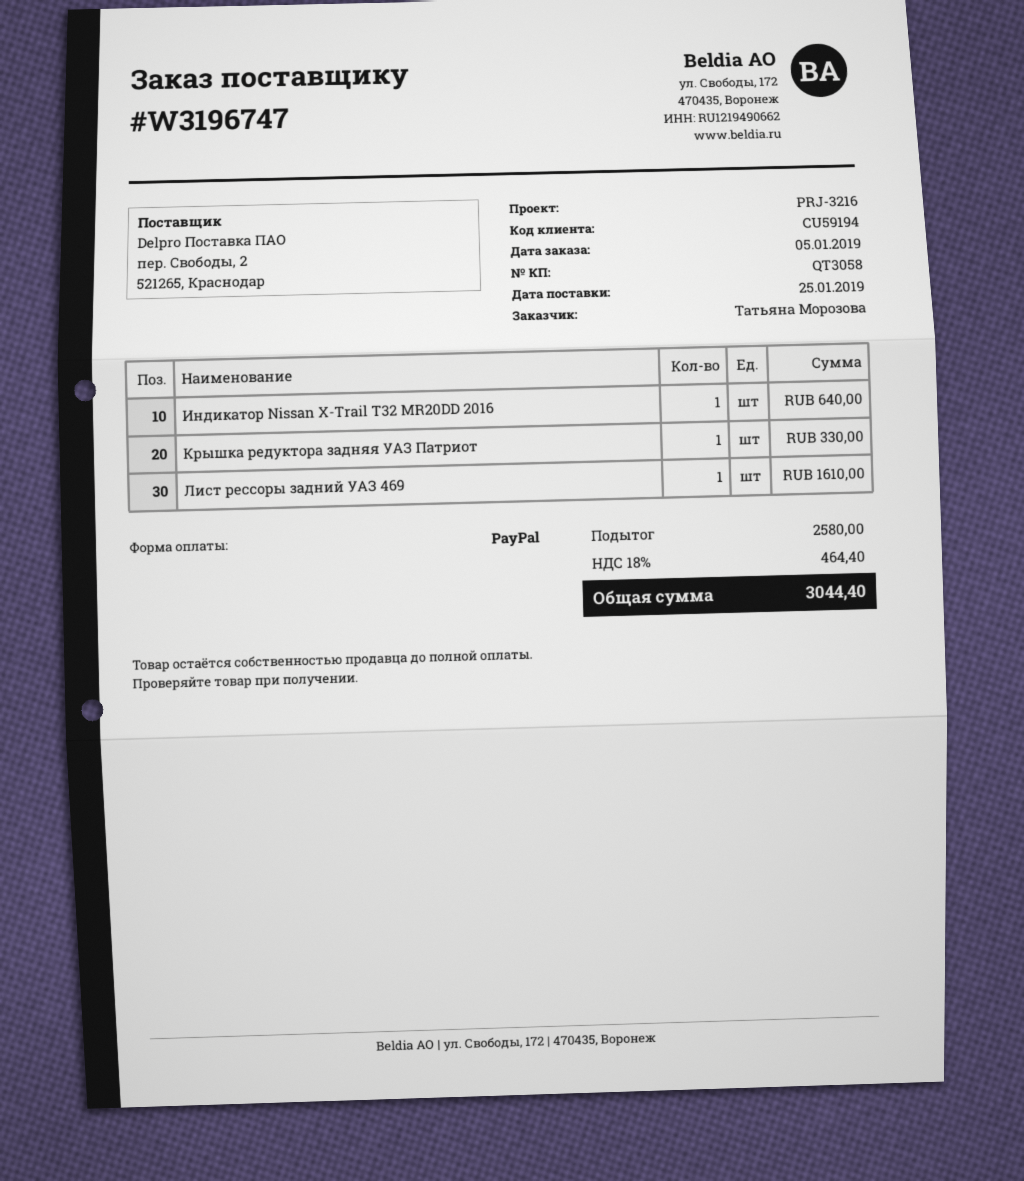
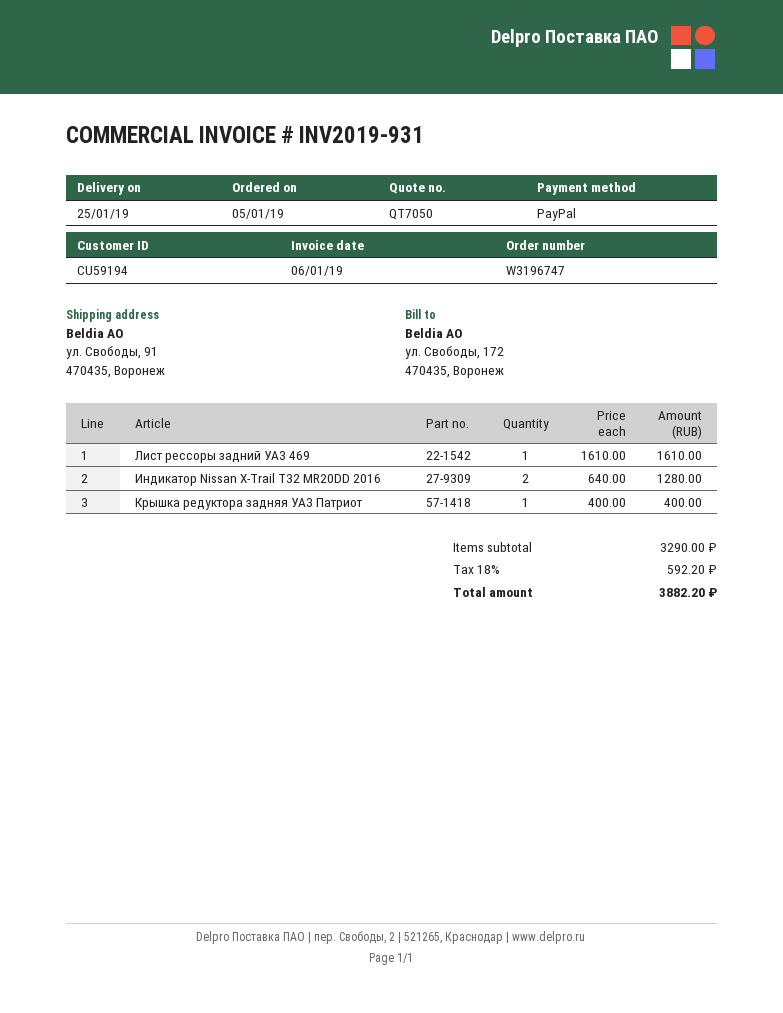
quote number: QT3058 -> QT7050
Индикатор Nissan X-Trail T32 MR20DD 2016: 1 for 640.00 -> 2 for 1280.00
Крышка редуктора задняя УАЗ Патриот: 1 for 330.00 -> 1 for 400.00
subtotal: 2580.00 -> 3290.00
tax: 18% = 464.40 -> 18% = 592.20
total: 3044.40 -> 3882.20

